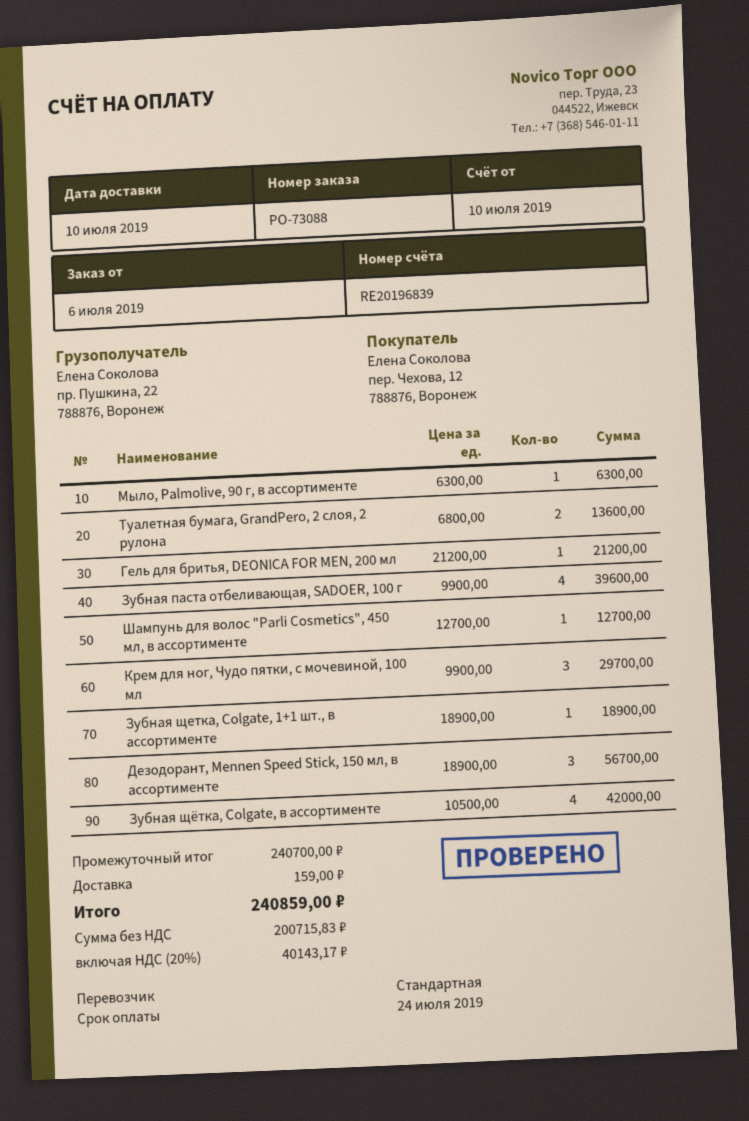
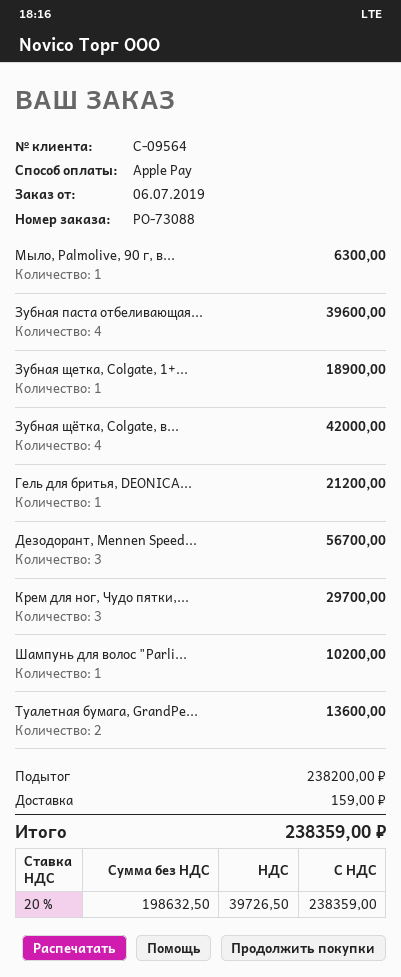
Шампунь для волос "Parli Cosmetics", 450 мл, в ассортименте: 1 for 12700.00 -> 1 for 10200.00
subtotal: 240700.00 -> 238200.00
net: 200715.83 -> 198632.50
tax: 20% = 40143.17 -> 20% = 39726.50
total: 240859.00 -> 238359.00

